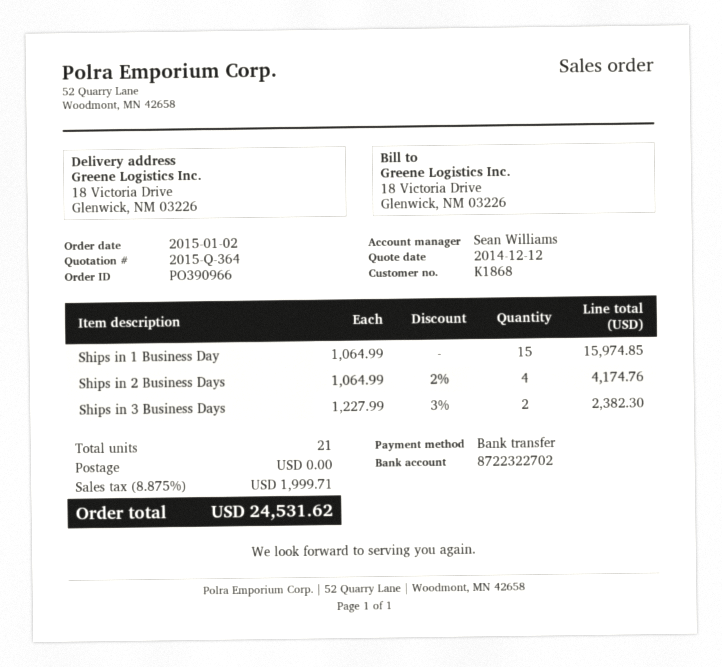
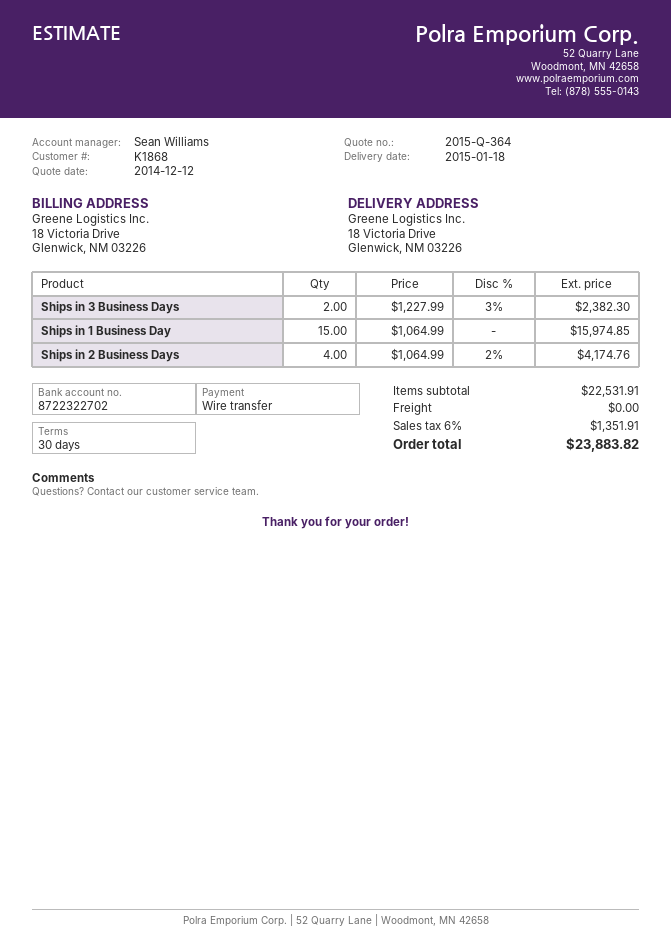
tax: 8.875% = 1999.71 -> 6% = 1351.91
total: 24531.62 -> 23883.82

